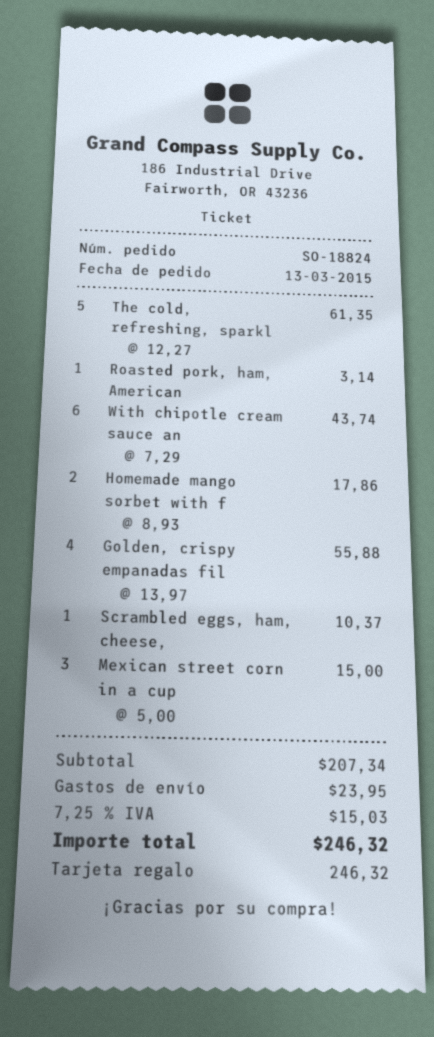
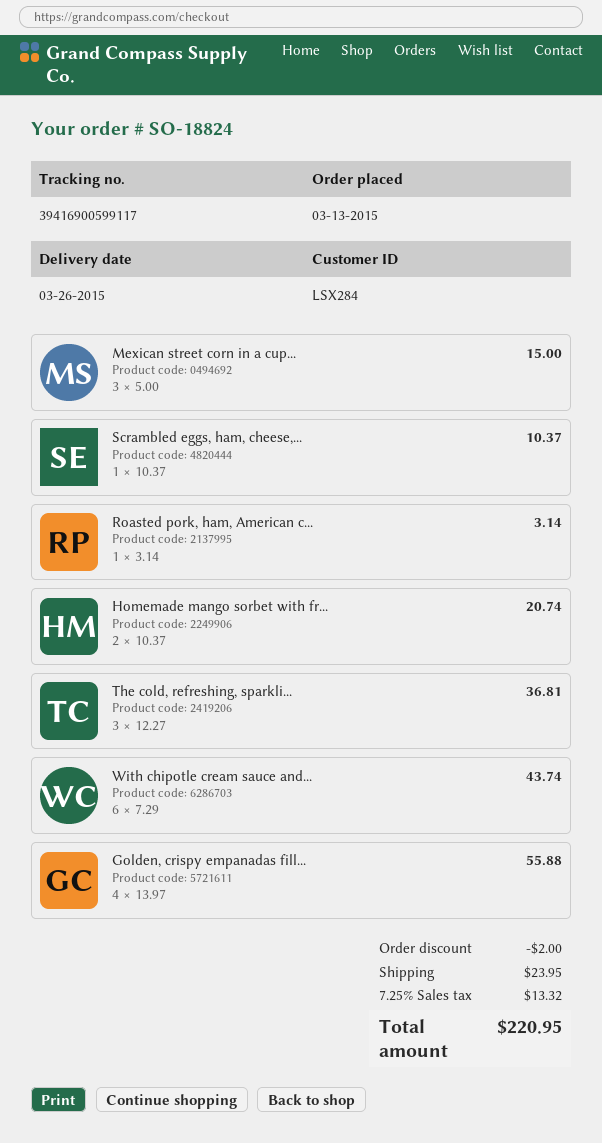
The cold, refreshing, sparkl: 5 x 12.27 = 61.35 -> 3 x 12.27 = 36.81
Homemade mango sorbet with f: 2 x 8.93 = 17.86 -> 2 x 10.37 = 20.74
discount: none -> 2.00
tax: 7.25% = 15.03 -> 7.25% = 13.32
total: 246.32 -> 220.95

